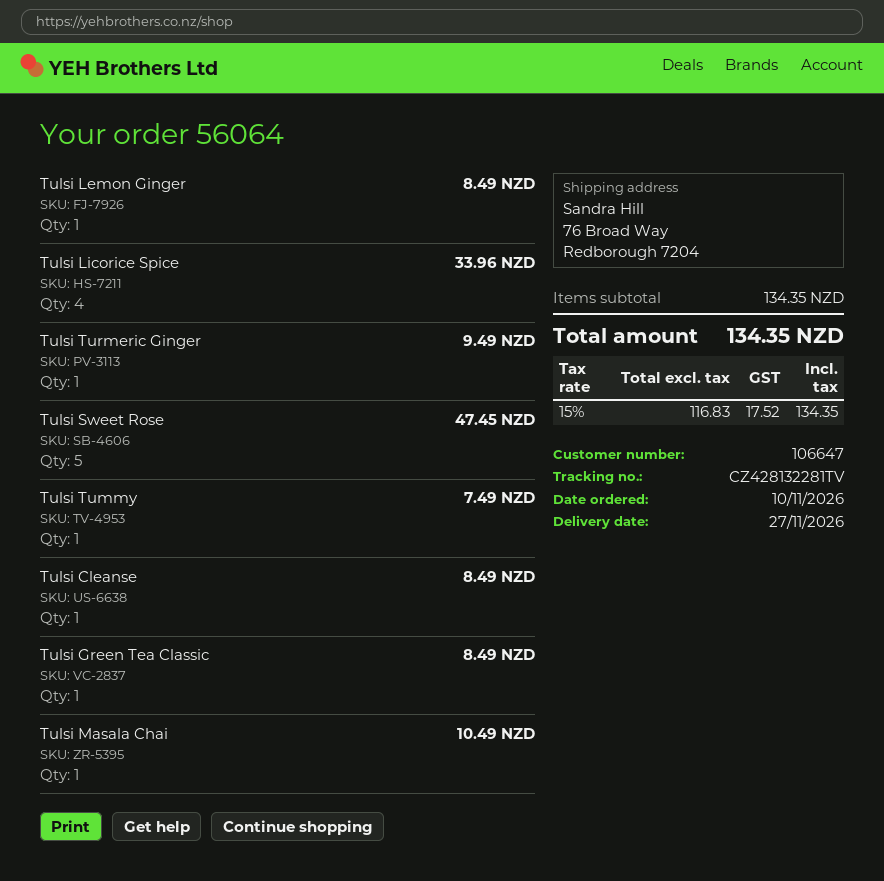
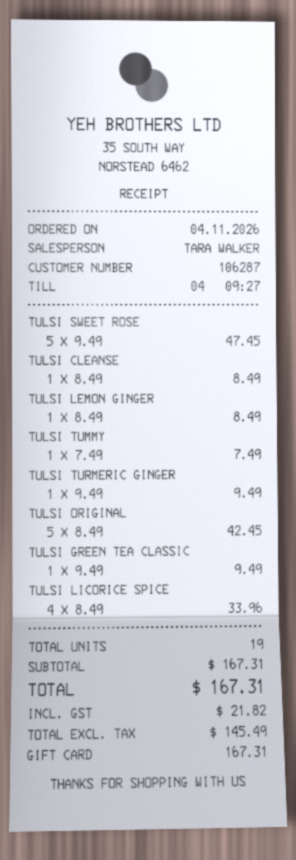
order date: 2026-11-10 -> 2026-11-04
customer number: 106647 -> 106287
Tulsi Green Tea Classic: 1 for 8.49 -> 1 for 9.49
Tulsi Masala Chai: 1 for 10.49 -> none
TULSI ORIGINAL: none -> 5 for 42.45
subtotal: 134.35 -> 167.31
net: 116.83 -> 145.49
tax: 17.52 -> 21.82
total: 134.35 -> 167.31

